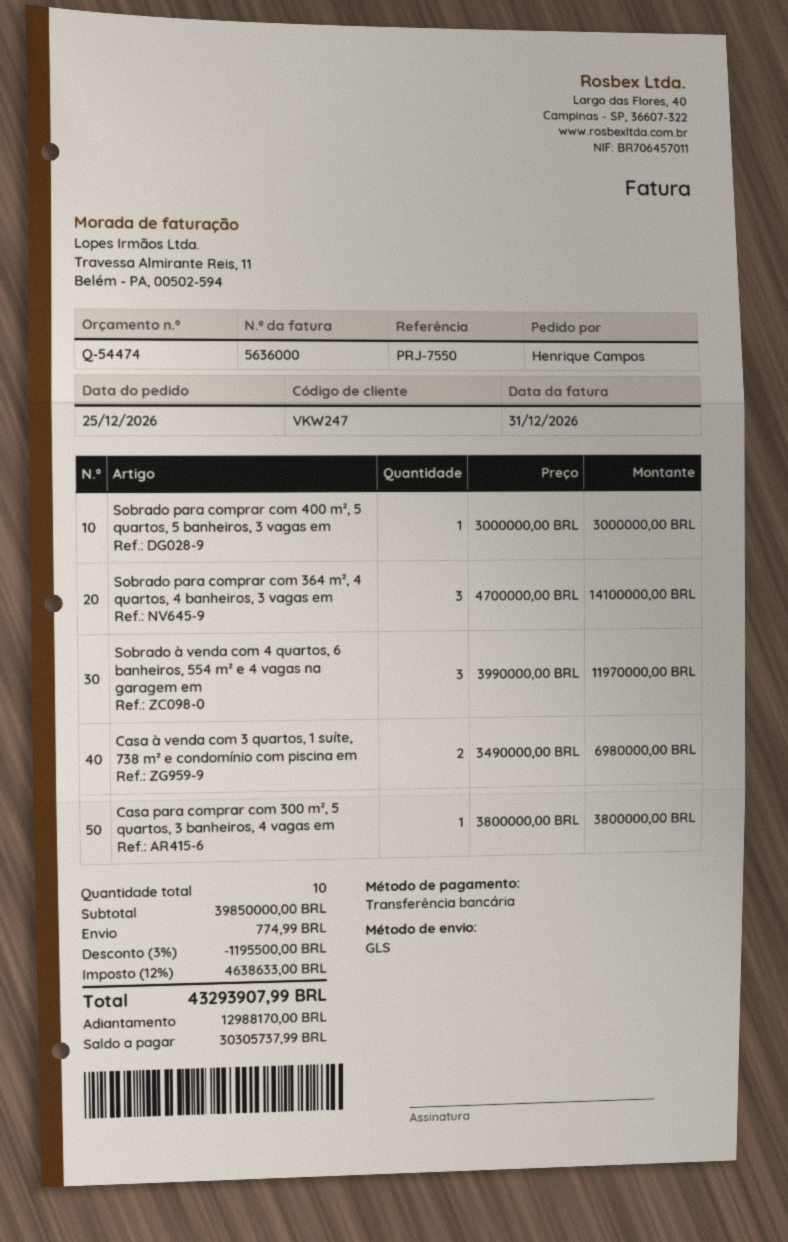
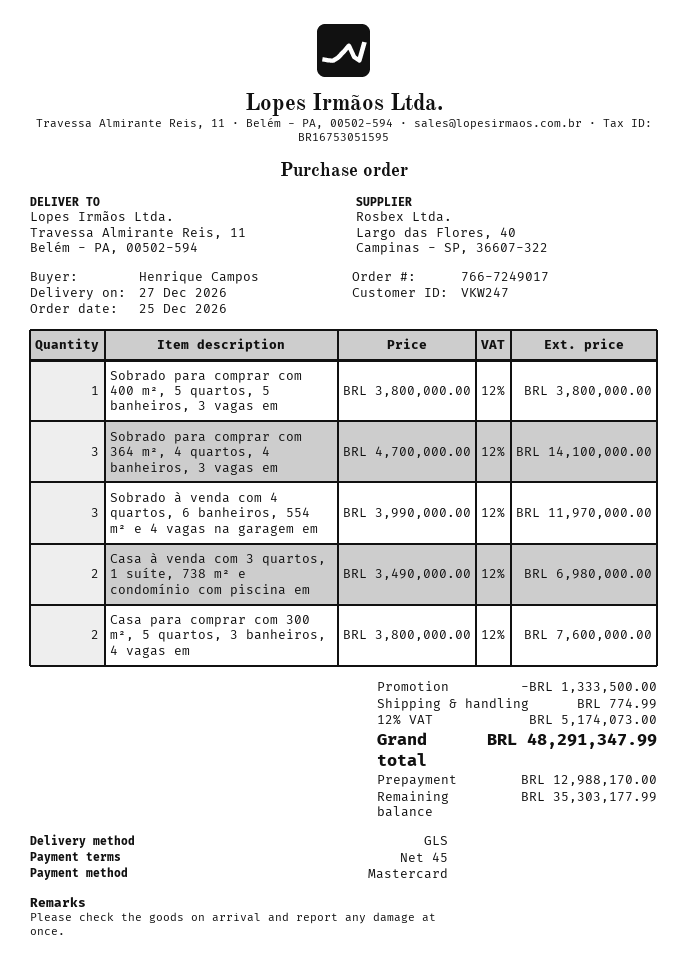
payment method: bank transfer -> Mastercard
Sobrado para comprar com 400 m², 5 quartos, 5 banheiros, 3 vagas em: 1 x 3000000.00 = 3000000.00 -> 1 x 3800000.00 = 3800000.00
Casa para comprar com 300 m², 5 quartos, 3 banheiros, 4 vagas em: 1 x 3800000.00 = 3800000.00 -> 2 x 3800000.00 = 7600000.00
discount: 1195500.00 -> 1333500.00
tax: 12% = 4638633.00 -> 12% = 5174073.00
total: 43293907.99 -> 48291347.99
balance: 30305737.99 -> 35303177.99

